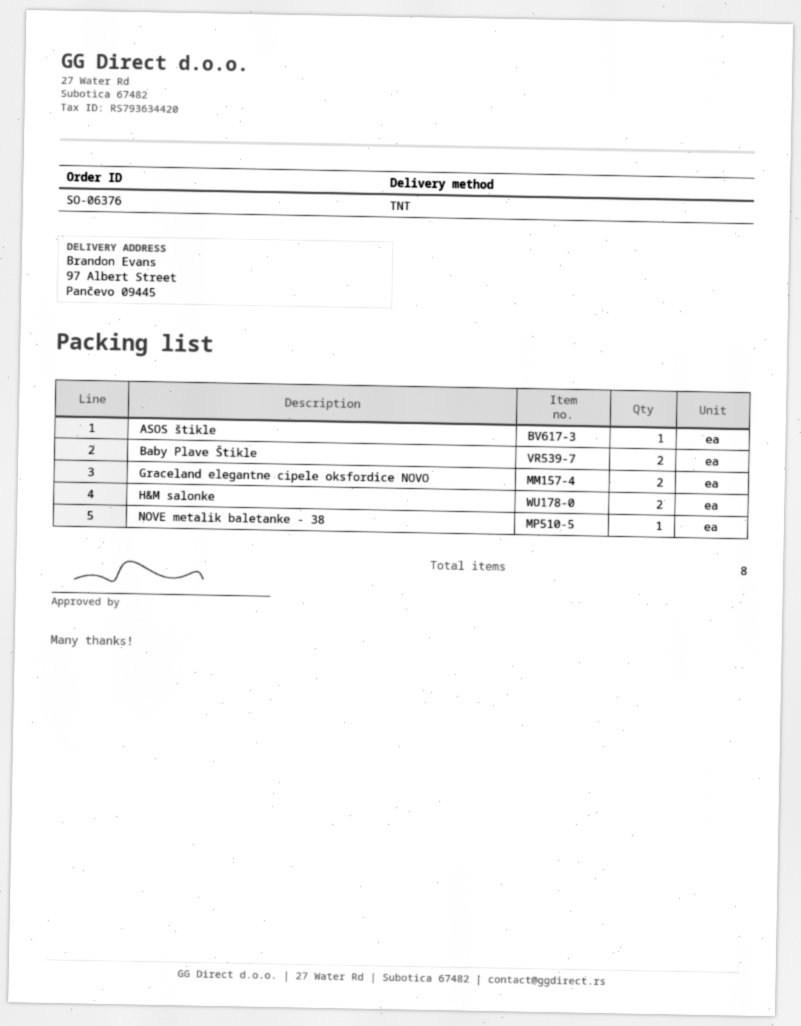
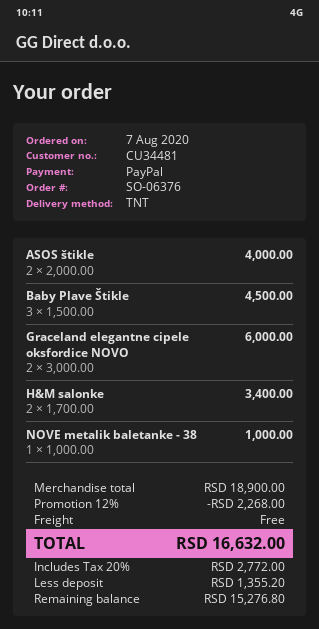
ASOS štikle: 1 -> 2
Baby Plave Štikle: 2 -> 3

